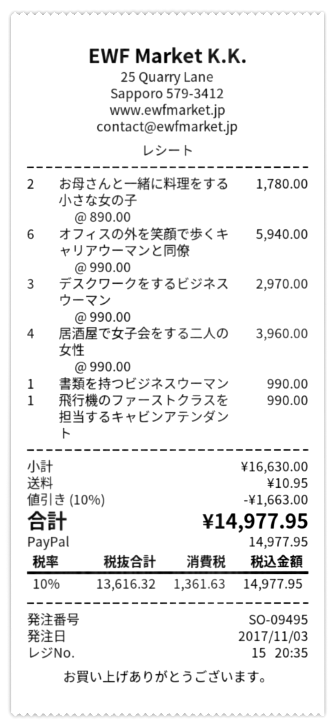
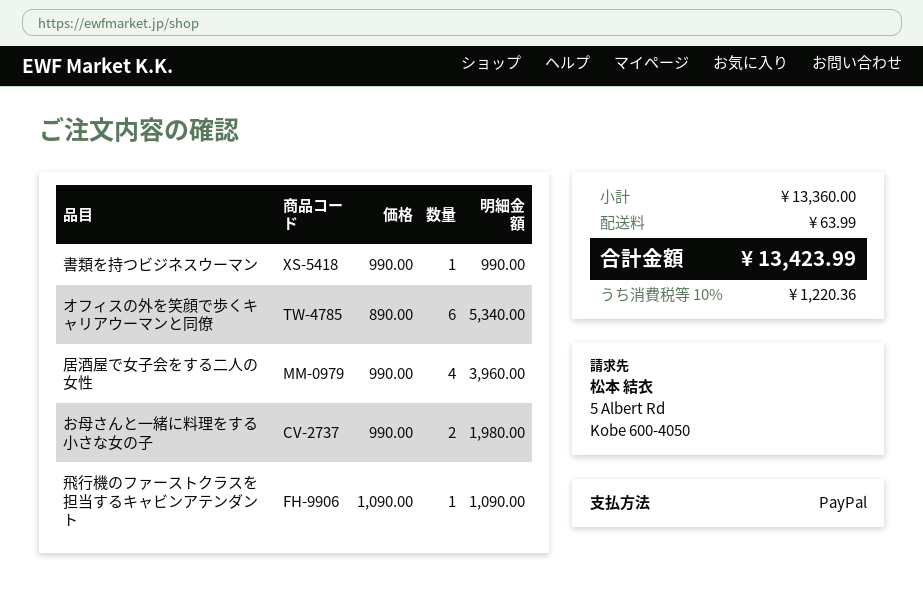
お母さんと一緒に料理をする小さな女の子: 2 x 890.00 = 1780.00 -> 2 x 990.00 = 1980.00
オフィスの外を笑顔で歩くキャリアウーマンと同僚: 6 x 990.00 = 5940.00 -> 6 x 890.00 = 5340.00
デスクワークをするビジネスウーマン: 3 x 990.00 = 2970.00 -> none
飛行機のファーストクラスを担当するキャビンアテンダント: 1 x 990.00 = 990.00 -> 1 x 1090.00 = 1090.00
subtotal: 16630.00 -> 13360.00
discount: 10% = 1663.00 -> none
shipping: 10.95 -> 63.99
tax: 10% = 1361.63 -> 10% = 1220.36
total: 14977.95 -> 13423.99

